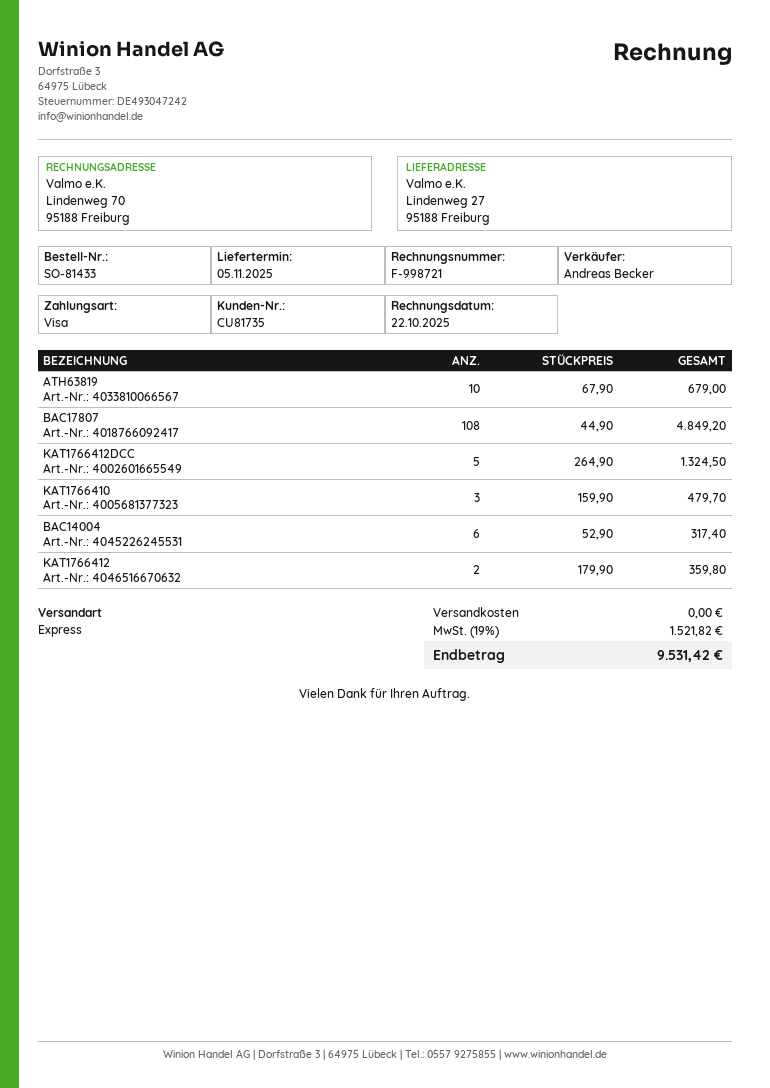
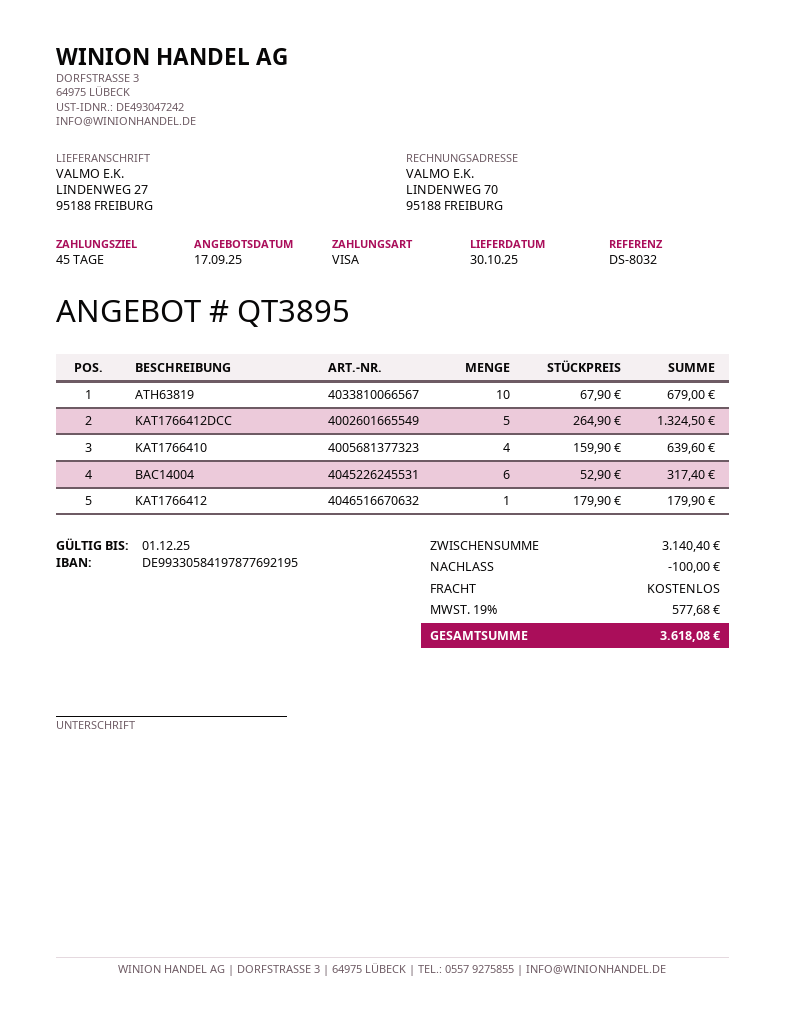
delivery date: 2025-11-05 -> 2025-10-30
BAC17807: 108 x 44.90 = 4849.20 -> none
KAT1766410: 3 x 159.90 = 479.70 -> 4 x 159.90 = 639.60
KAT1766412: 2 x 179.90 = 359.80 -> 1 x 179.90 = 179.90
discount: none -> 100.00
tax: 19% = 1521.82 -> 19% = 577.68
total: 9531.42 -> 3618.08

